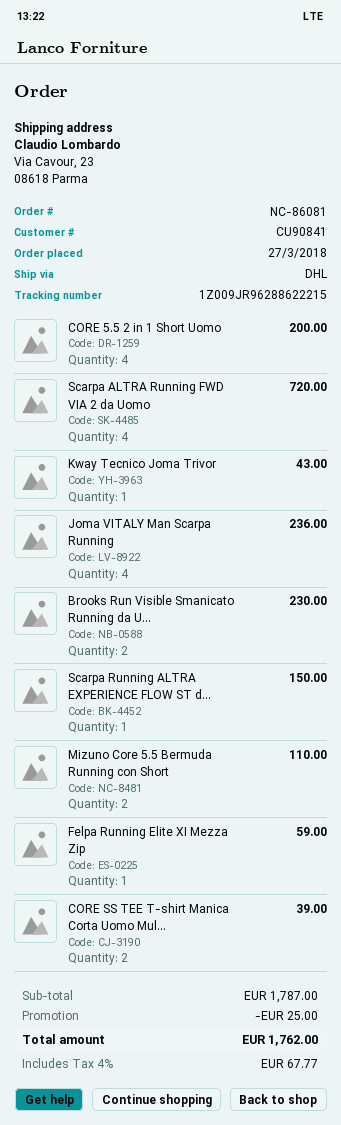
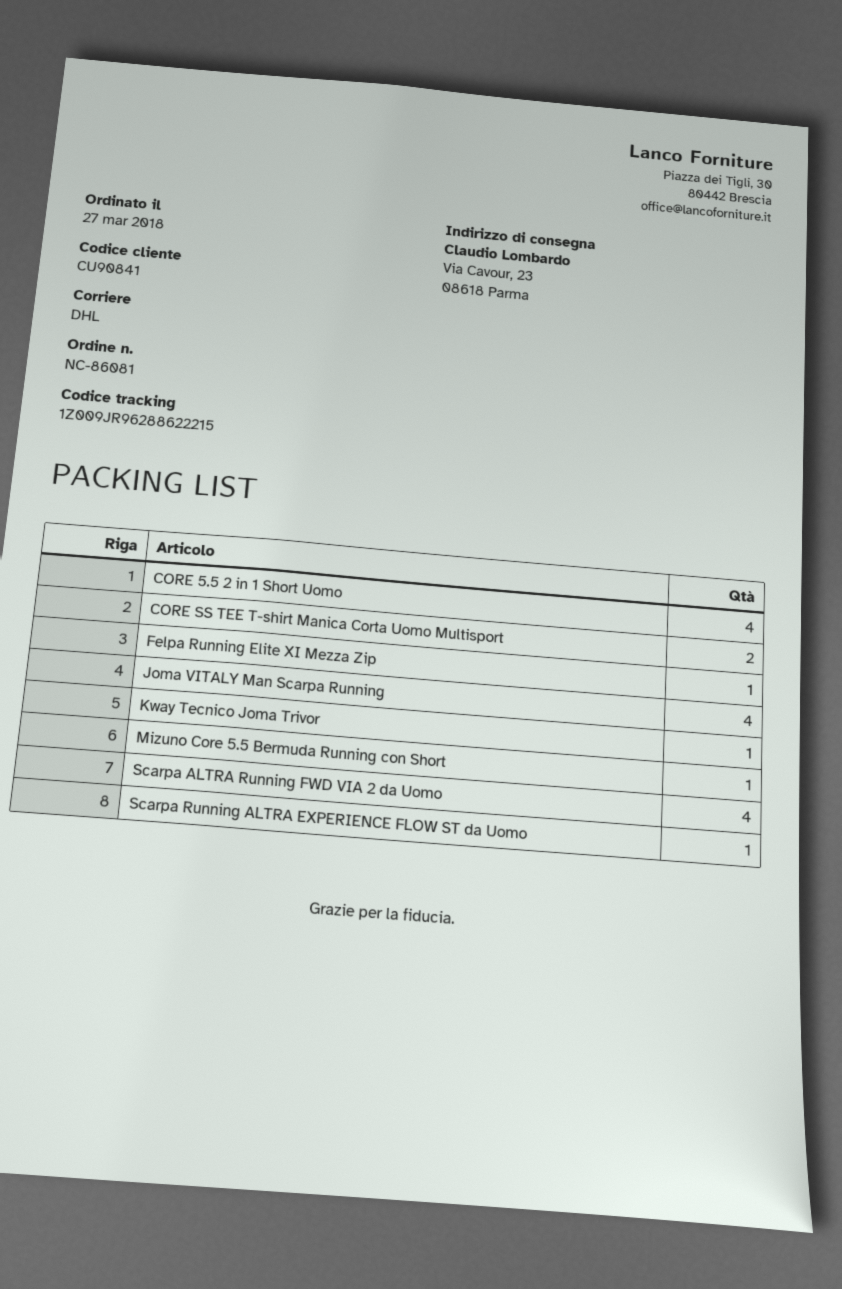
Brooks Run Visible Smanicato Running da U...: 2 -> none
Mizuno Core 5.5 Bermuda Running con Short: 2 -> 1

